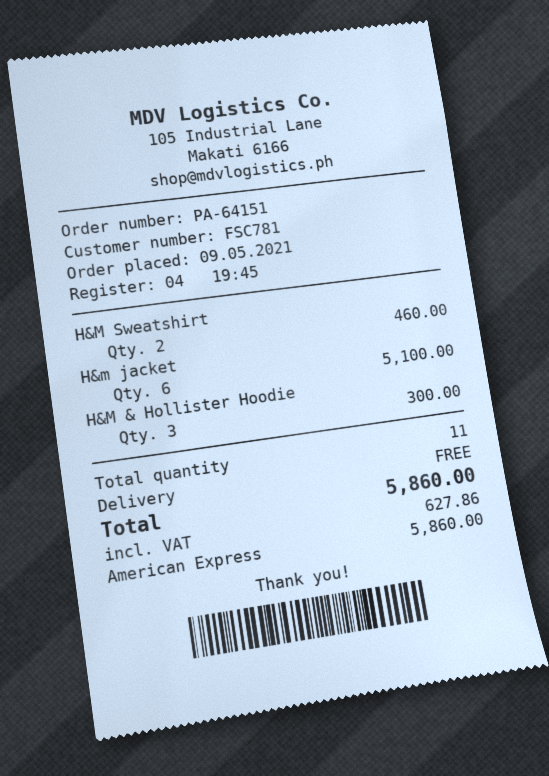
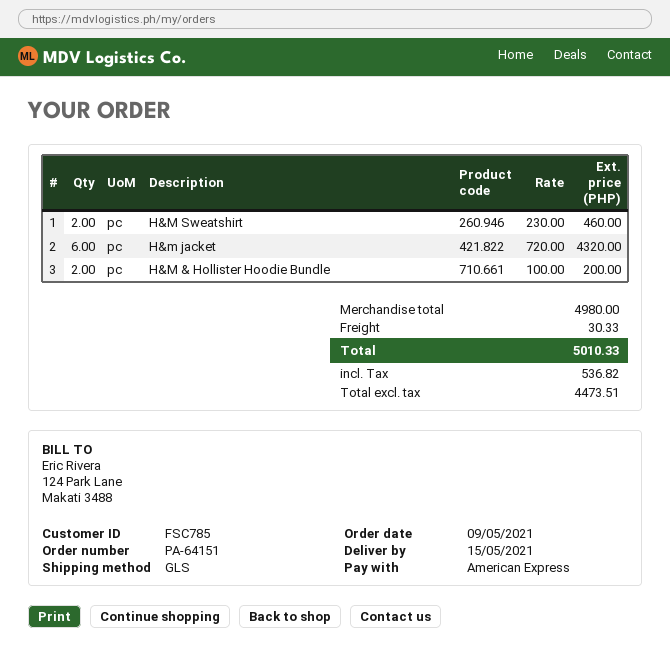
customer number: FSC781 -> FSC785
H&m jacket: 6 for 5100.00 -> 6 for 4320.00
H&M & Hollister Hoodie: 3 for 300.00 -> 2 for 200.00
shipping: 0.00 -> 30.33
tax: 627.86 -> 536.82
total: 5860.00 -> 5010.33

